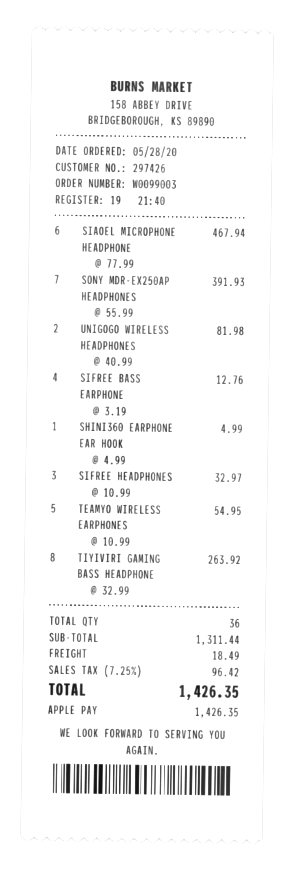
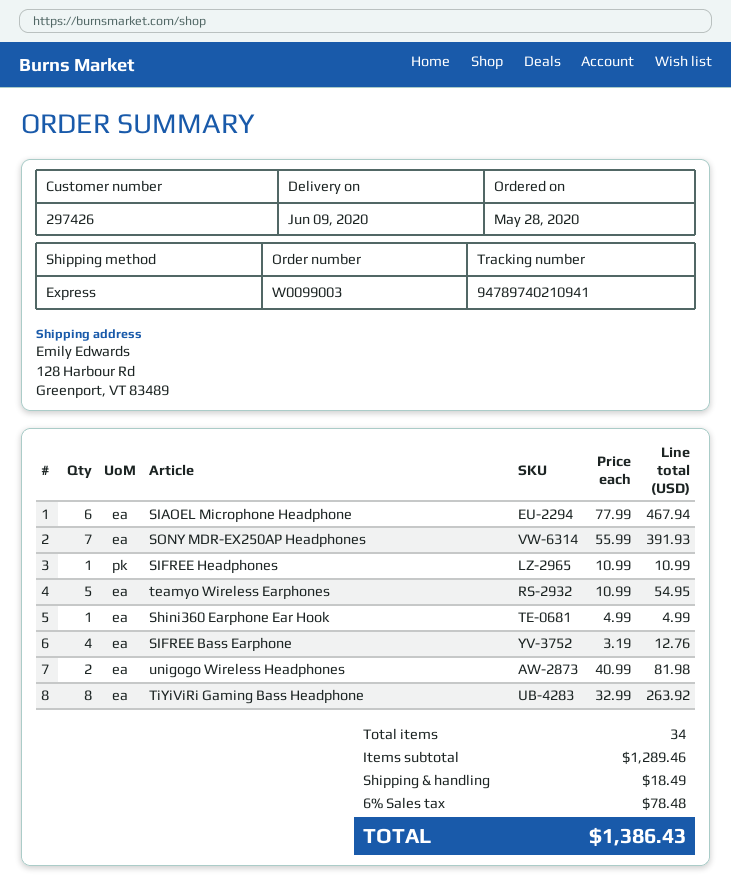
SIFREE HEADPHONES: 3 x 10.99 = 32.97 -> 1 x 10.99 = 10.99
total quantity: 36 -> 34
subtotal: 1311.44 -> 1289.46
tax: 7.25% = 96.42 -> 6% = 78.48
total: 1426.35 -> 1386.43

